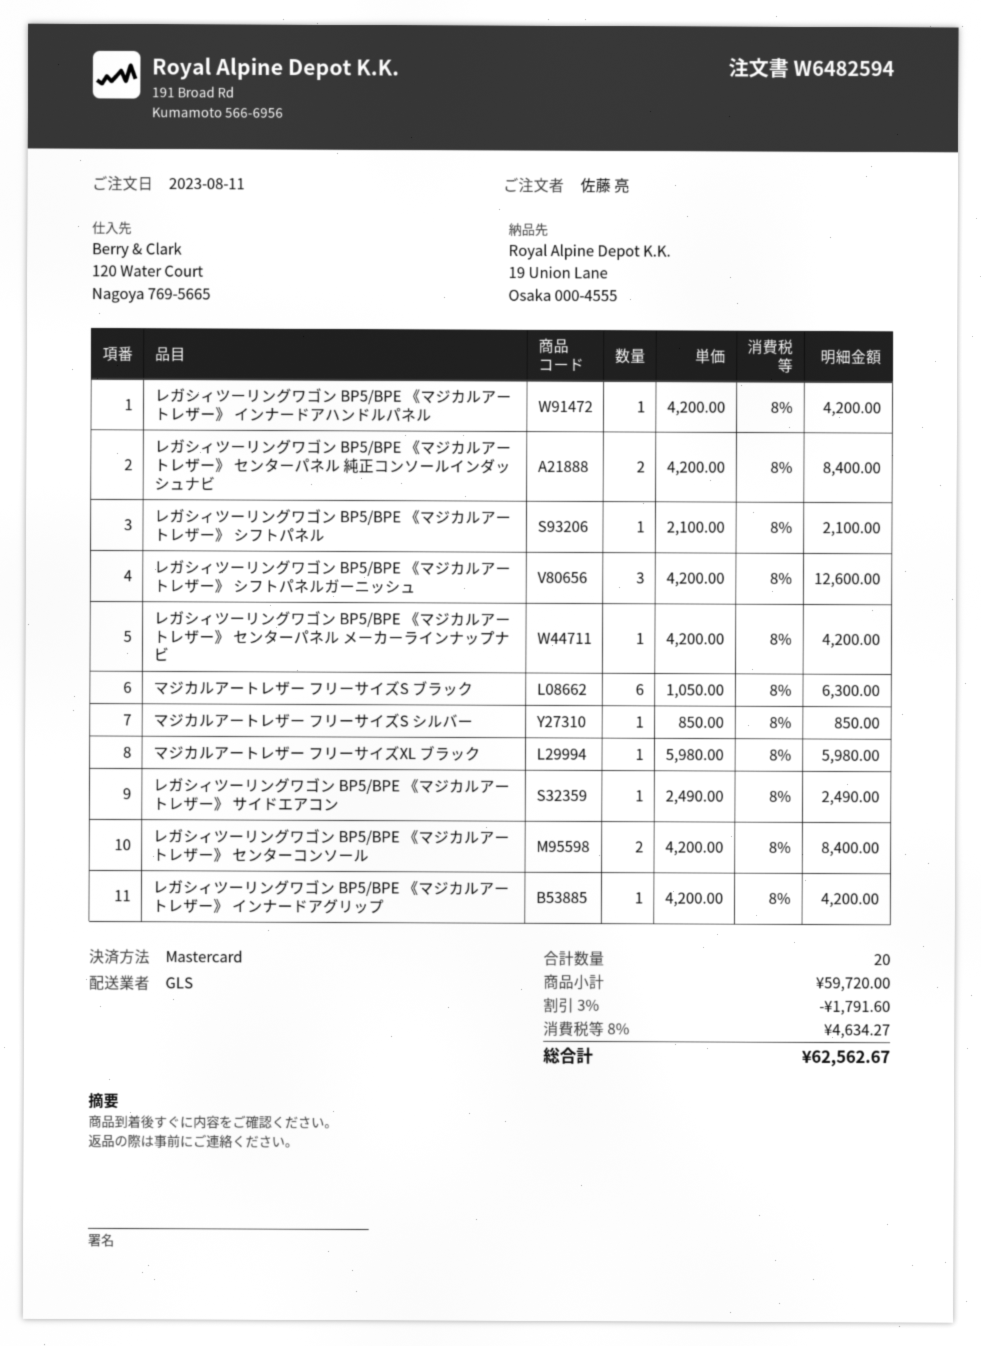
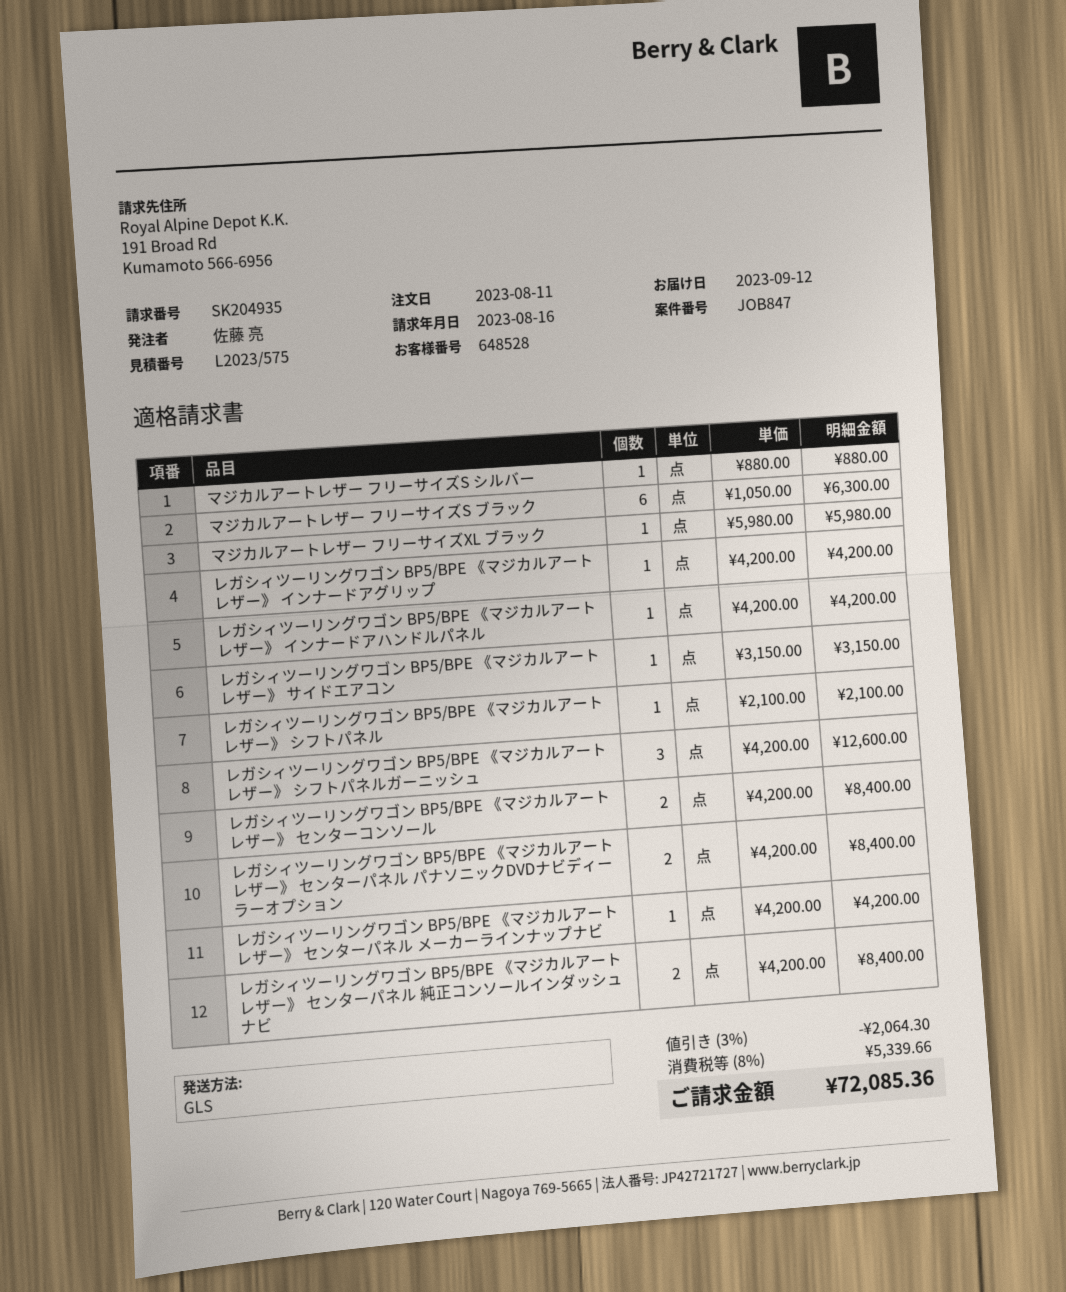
マジカルアートレザー フリーサイズS シルバー: 1 x 850.00 = 850.00 -> 1 x 880.00 = 880.00
レガシィツーリングワゴン BP5/BPE 《マジカルアートレザー》 サイドエアコン: 1 x 2490.00 = 2490.00 -> 1 x 3150.00 = 3150.00
レガシィツーリングワゴン BP5/BPE 《マジカルアートレザー》 センターパネル パナソニックDVDナビディーラーオプション: none -> 2 x 4200.00 = 8400.00
discount: 3% = 1791.60 -> 3% = 2064.30
tax: 8% = 4634.27 -> 8% = 5339.66
total: 62562.67 -> 72085.36

